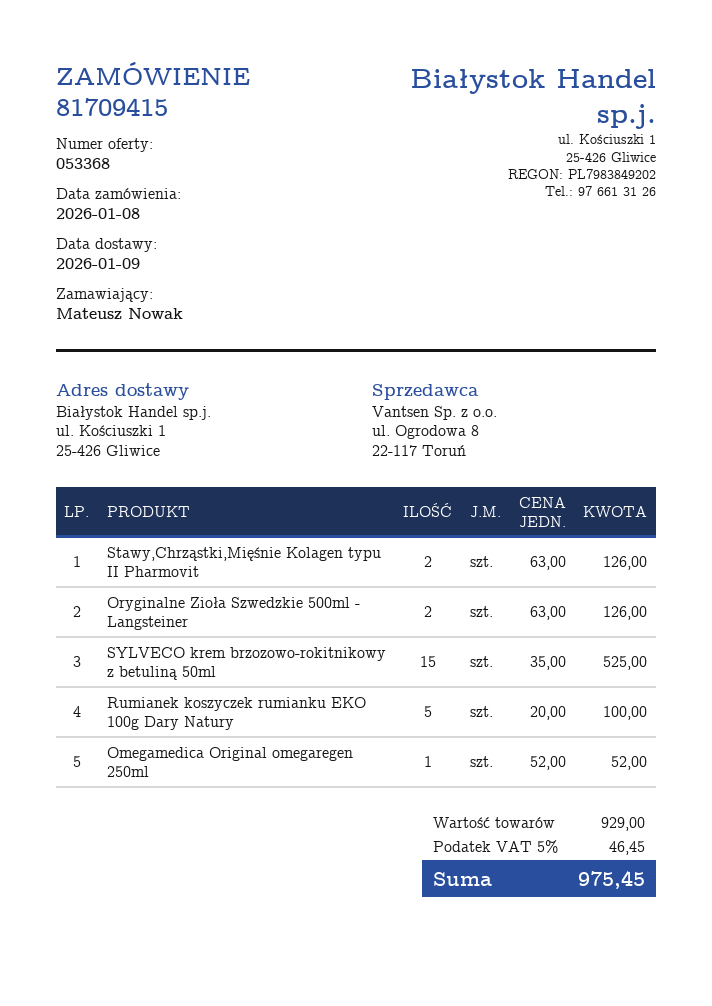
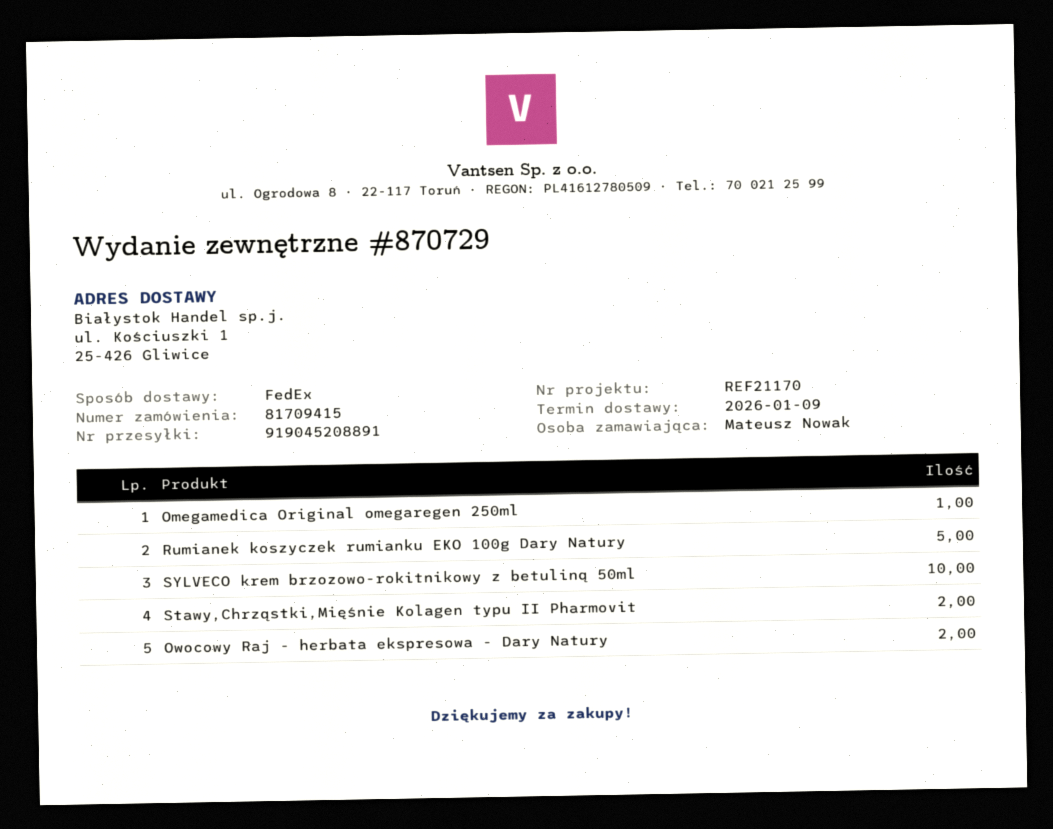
Oryginalne Zioła Szwedzkie 500ml - Langsteiner: 2 -> none
SYLVECO krem brzozowo-rokitnikowy z betuliną 50ml: 15 -> 10
Owocowy Raj - herbata ekspresowa - Dary Natury: none -> 2

